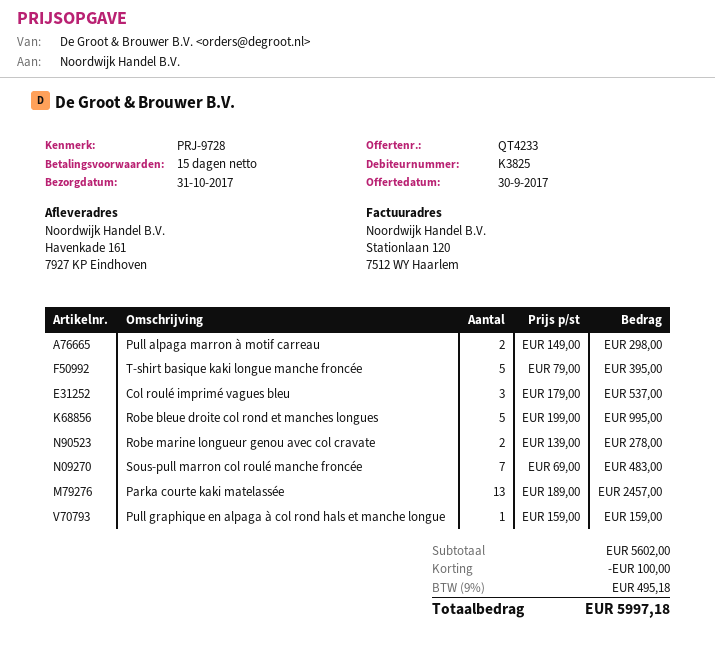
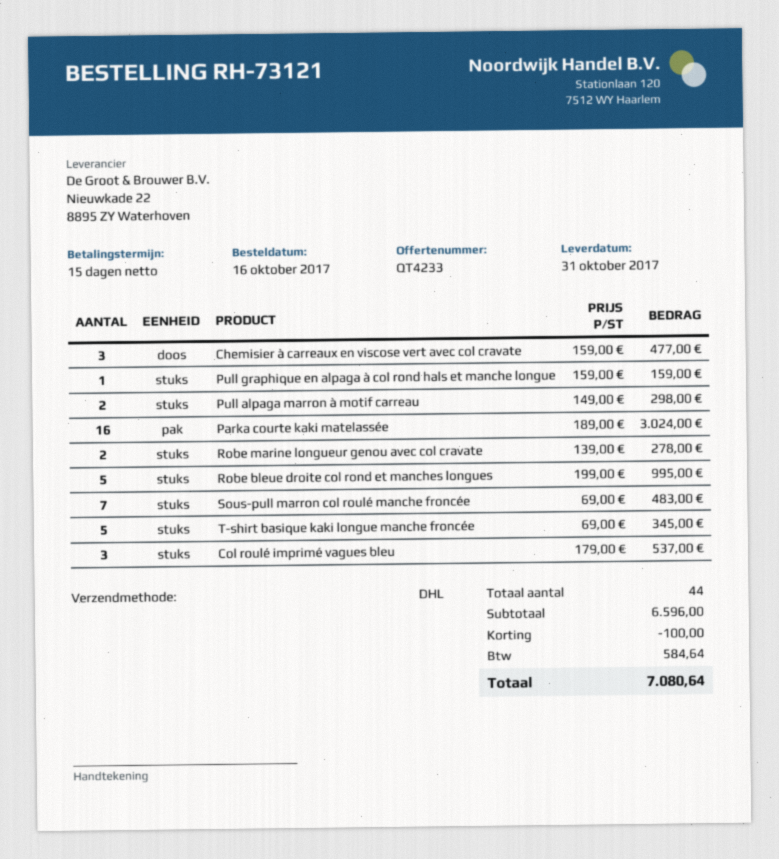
T-shirt basique kaki longue manche froncée: 5 x 79.00 = 395.00 -> 5 x 69.00 = 345.00
Parka courte kaki matelassée: 13 x 189.00 = 2457.00 -> 16 x 189.00 = 3024.00
Chemisier à carreaux en viscose vert avec col cravate: none -> 3 x 159.00 = 477.00
subtotal: 5602.00 -> 6596.00
tax: 495.18 -> 584.64
total: 5997.18 -> 7080.64

